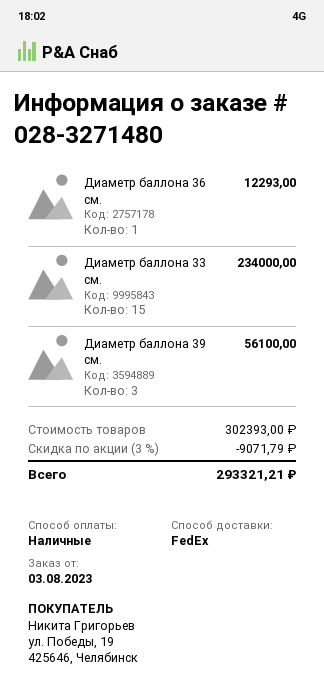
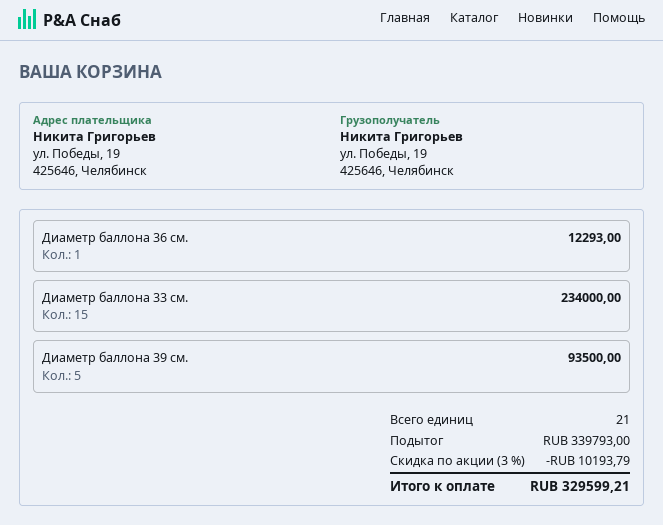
Диаметр баллона 39 см.: 3 for 56100.00 -> 5 for 93500.00
subtotal: 302393.00 -> 339793.00
discount: 3% = 9071.79 -> 3% = 10193.79
total: 293321.21 -> 329599.21

